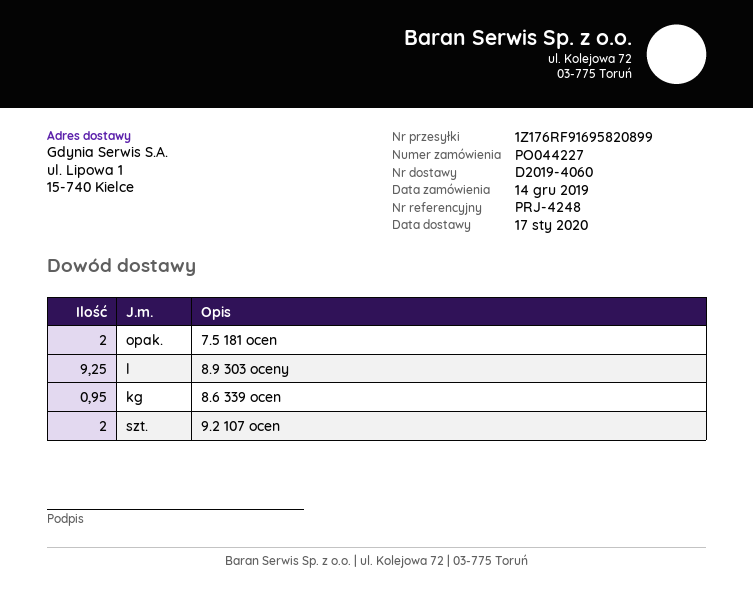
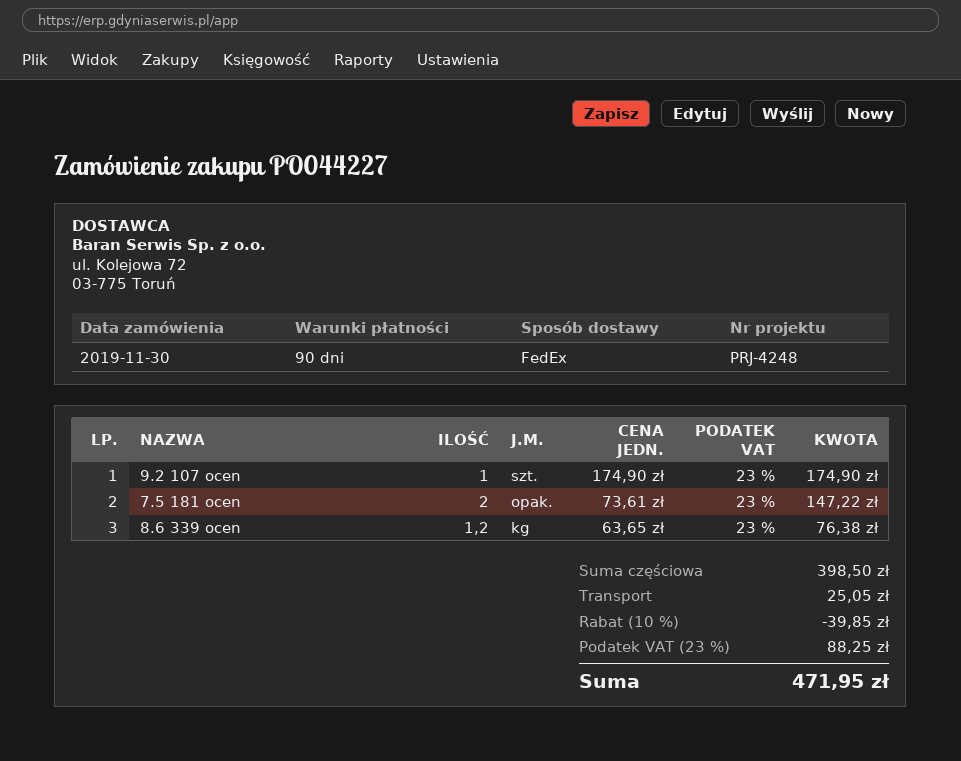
order date: 2019-12-14 -> 2019-11-30
8.9 303 oceny: 9.25 -> none
8.6 339 ocen: 0.95 -> 1.2
9.2 107 ocen: 2 -> 1

